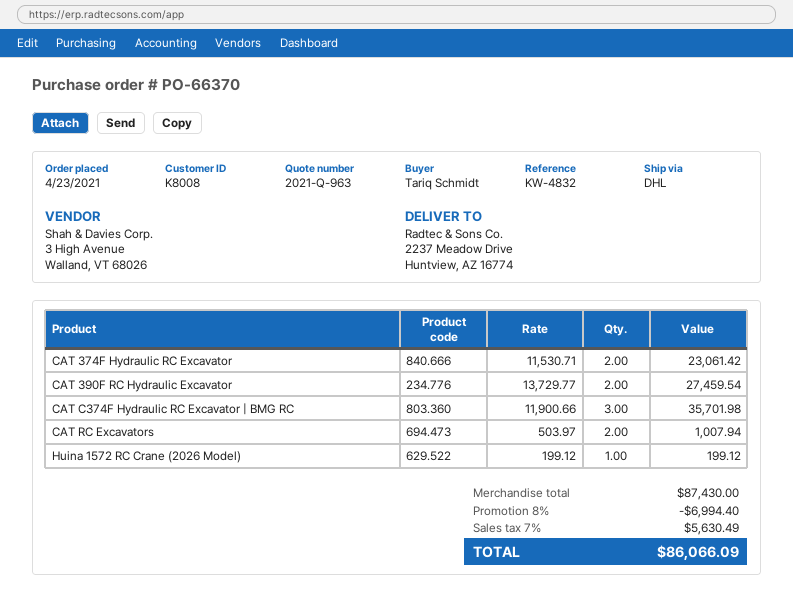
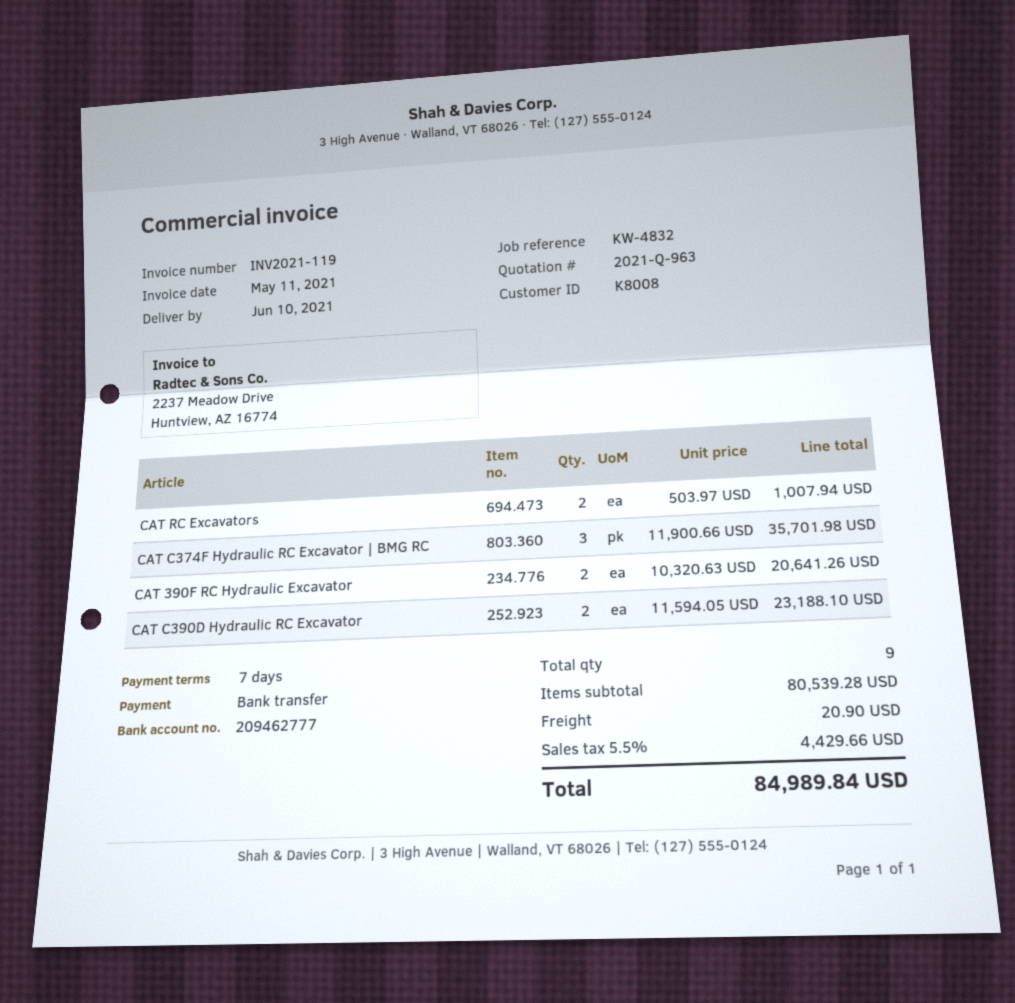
CAT 374F Hydraulic RC Excavator: 2 x 11530.71 = 23061.42 -> none
CAT 390F RC Hydraulic Excavator: 2 x 13729.77 = 27459.54 -> 2 x 10320.63 = 20641.26
Huina 1572 RC Crane (2026 Model): 1 x 199.12 = 199.12 -> none
CAT C390D Hydraulic RC Excavator: none -> 2 x 11594.05 = 23188.10
subtotal: 87430.00 -> 80539.28
discount: 8% = 6994.40 -> none
shipping: none -> 20.90
tax: 7% = 5630.49 -> 5.5% = 4429.66
total: 86066.09 -> 84989.84

